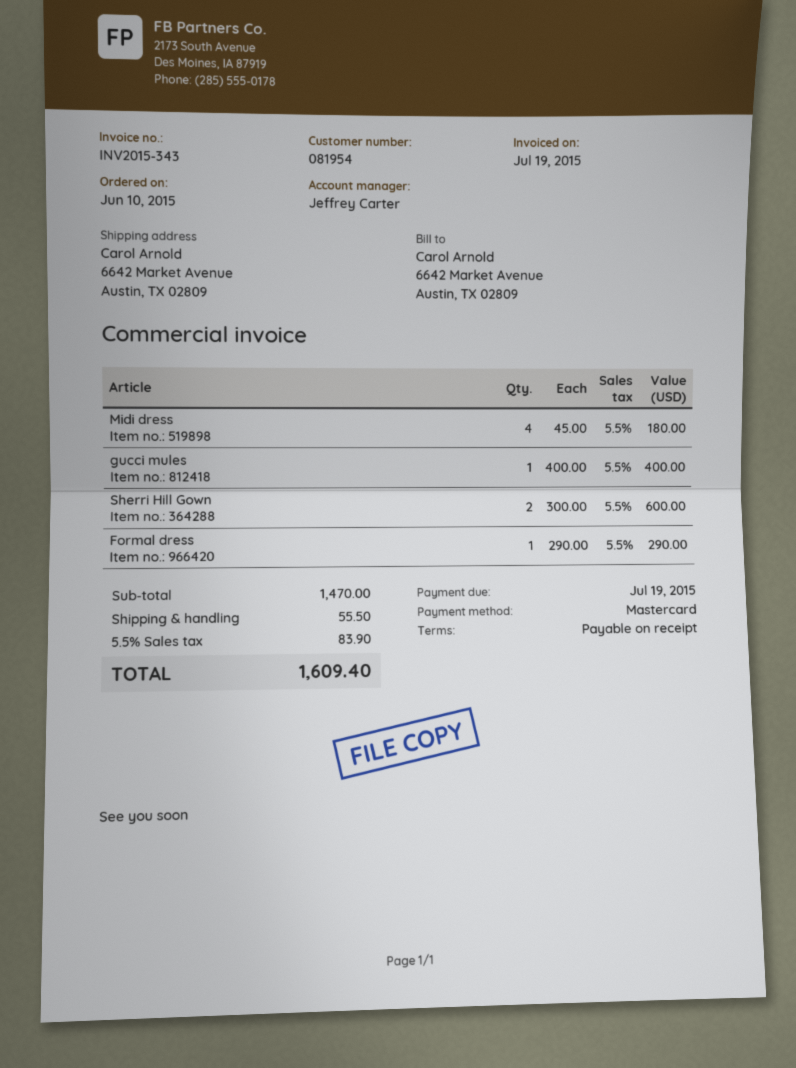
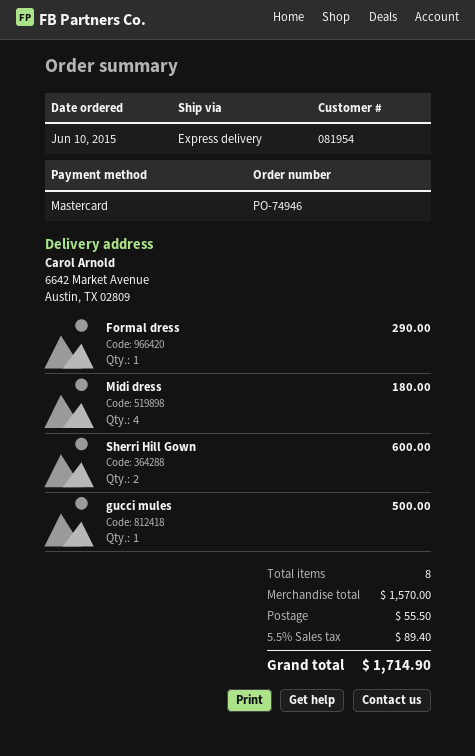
gucci mules: 1 for 400.00 -> 1 for 500.00
subtotal: 1470.00 -> 1570.00
tax: 5.5% = 83.90 -> 5.5% = 89.40
total: 1609.40 -> 1714.90

